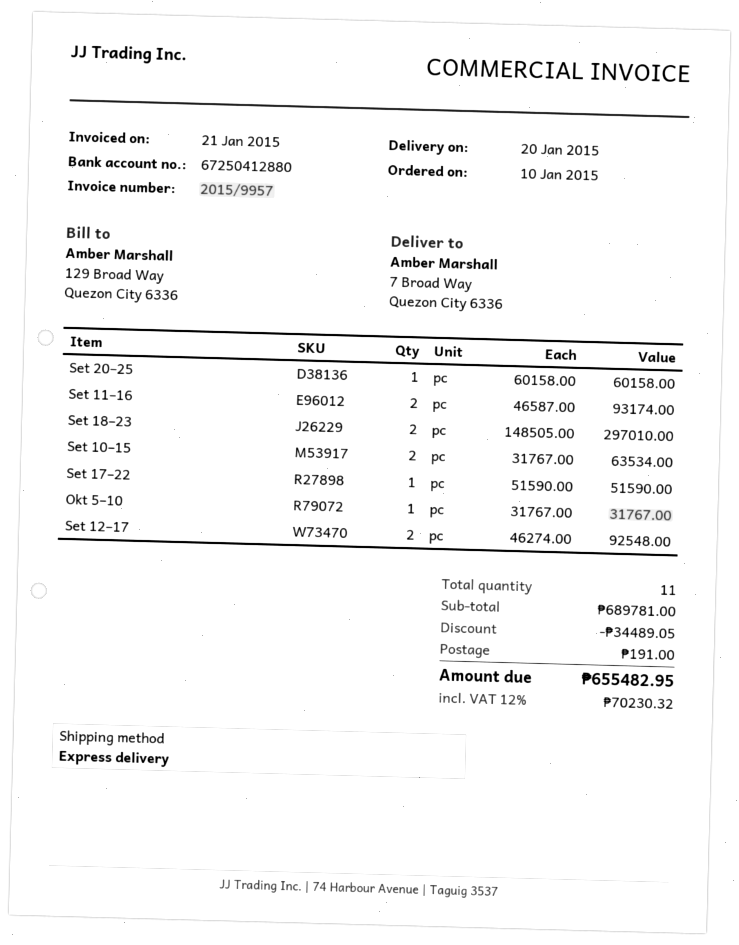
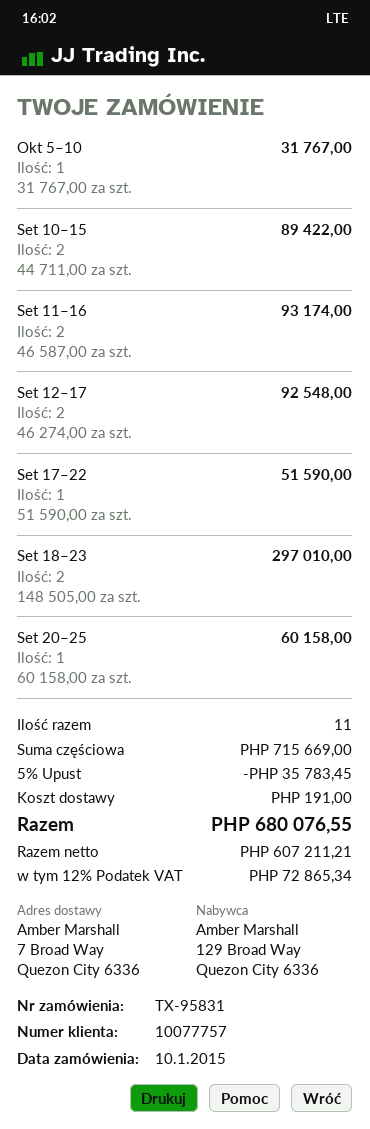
Set 10–15: 2 x 31767.00 = 63534.00 -> 2 x 44711.00 = 89422.00
subtotal: 689781.00 -> 715669.00
discount: 34489.05 -> 35783.45
tax: 12% = 70230.32 -> 12% = 72865.34
total: 655482.95 -> 680076.55

